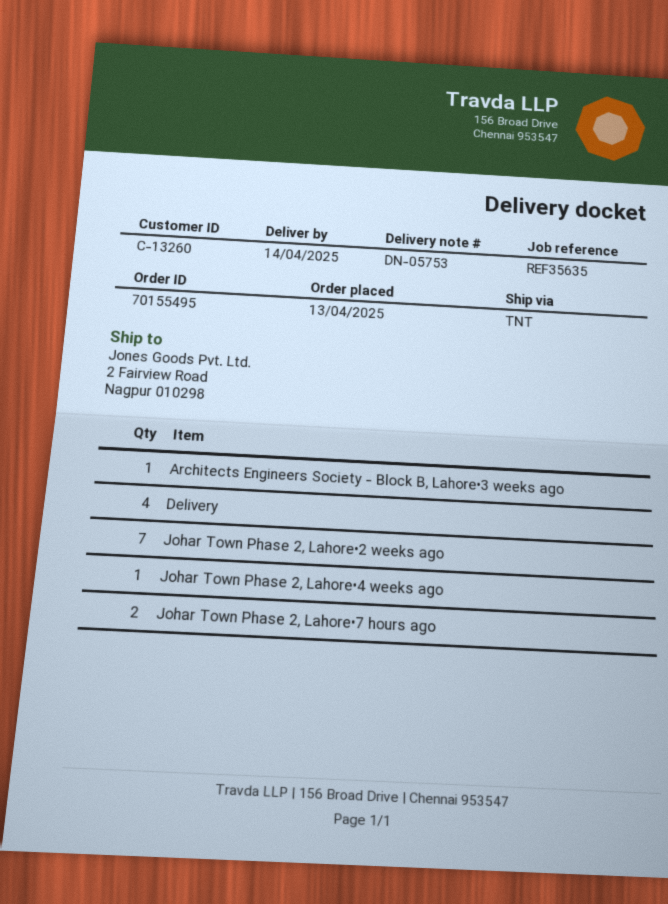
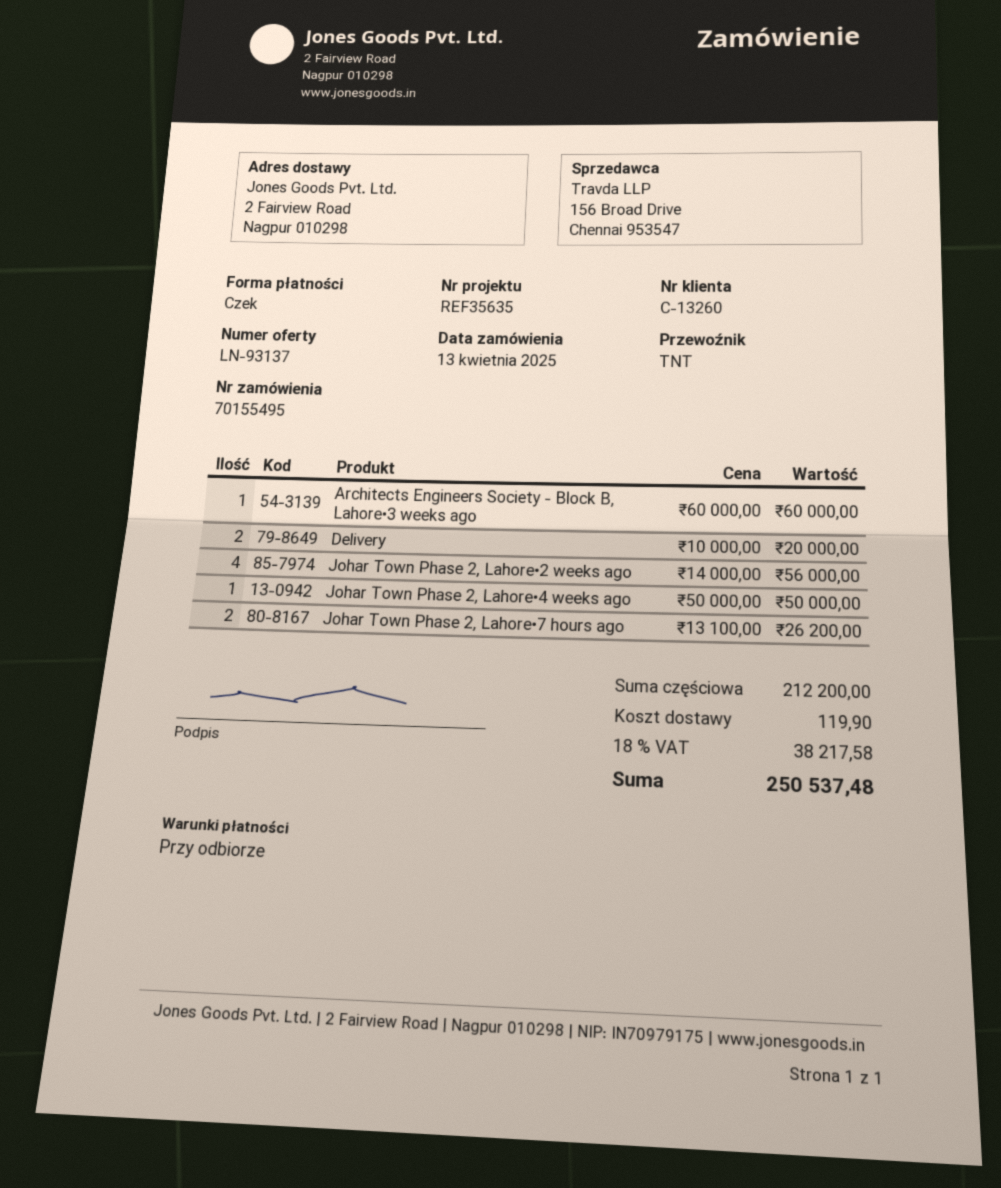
Delivery: 4 -> 2
Johar Town Phase 2, Lahore•2 weeks ago: 7 -> 4

